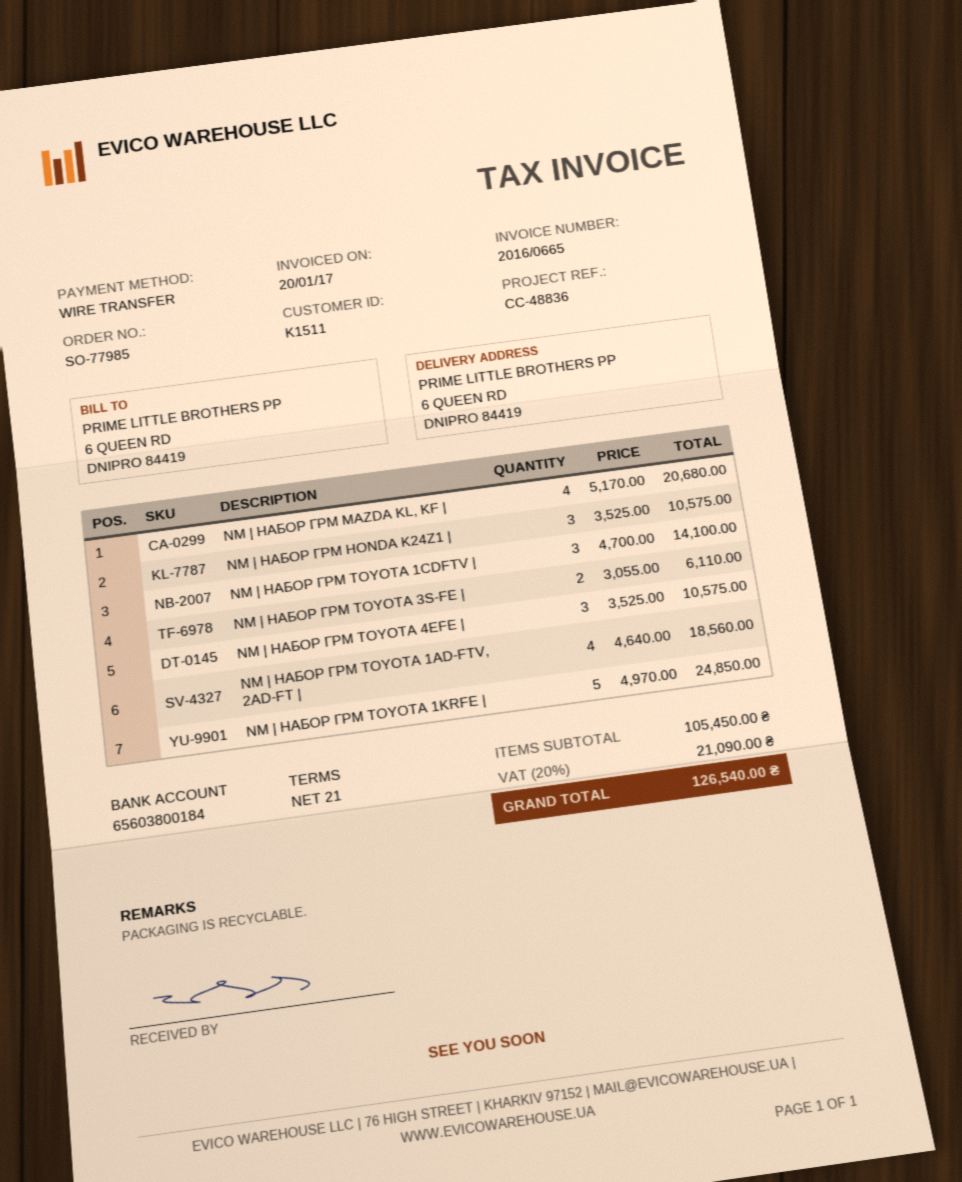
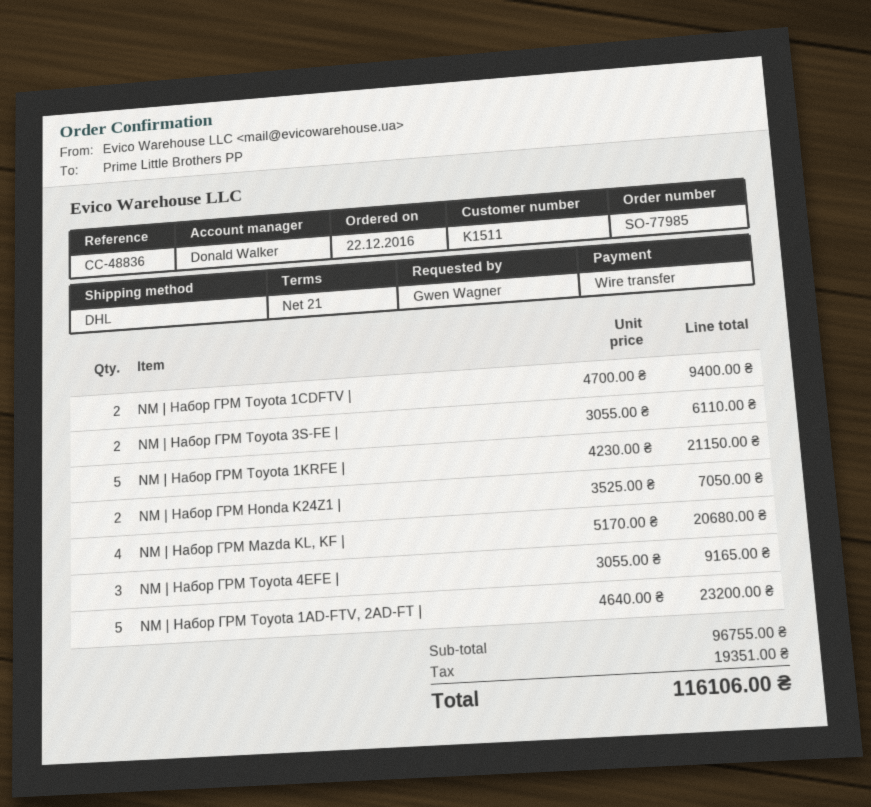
NM | НАБОР ГРМ HONDA K24Z1 |: 3 x 3525.00 = 10575.00 -> 2 x 3525.00 = 7050.00
NM | НАБОР ГРМ TOYOTA 1CDFTV |: 3 x 4700.00 = 14100.00 -> 2 x 4700.00 = 9400.00
NM | НАБОР ГРМ TOYOTA 4EFE |: 3 x 3525.00 = 10575.00 -> 3 x 3055.00 = 9165.00
NM | НАБОР ГРМ TOYOTA 1AD-FTV, 2AD-FT |: 4 x 4640.00 = 18560.00 -> 5 x 4640.00 = 23200.00
NM | НАБОР ГРМ TOYOTA 1KRFE |: 5 x 4970.00 = 24850.00 -> 5 x 4230.00 = 21150.00
subtotal: 105450.00 -> 96755.00
tax: 21090.00 -> 19351.00
total: 126540.00 -> 116106.00

